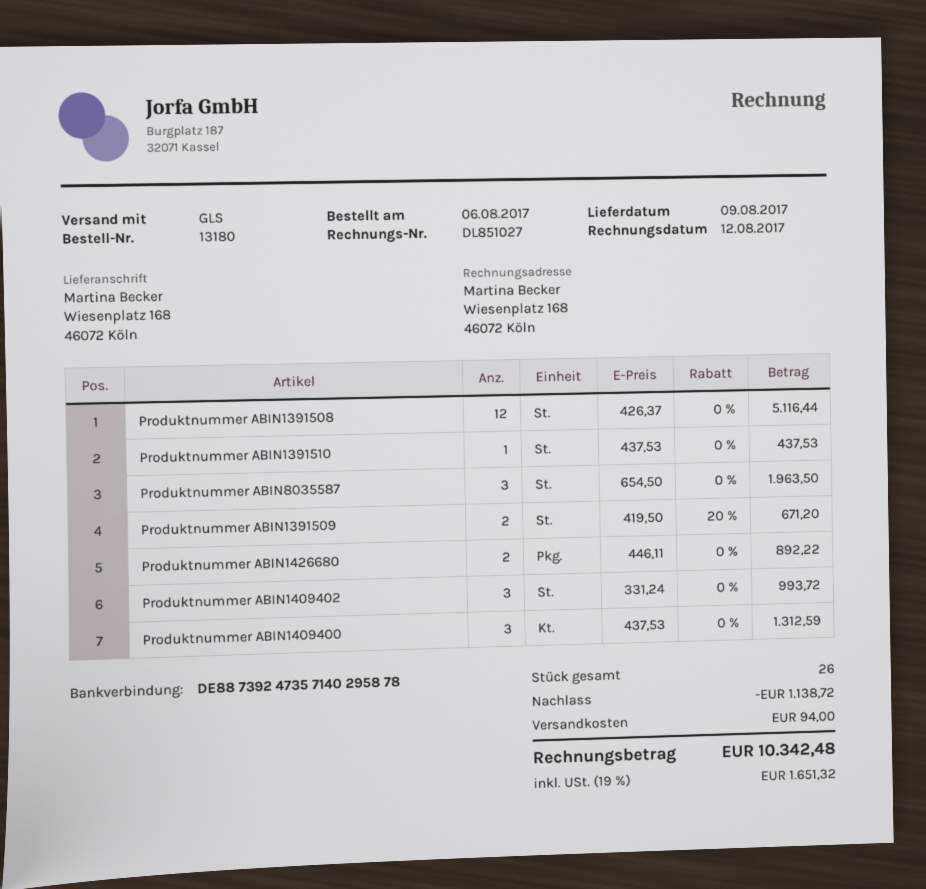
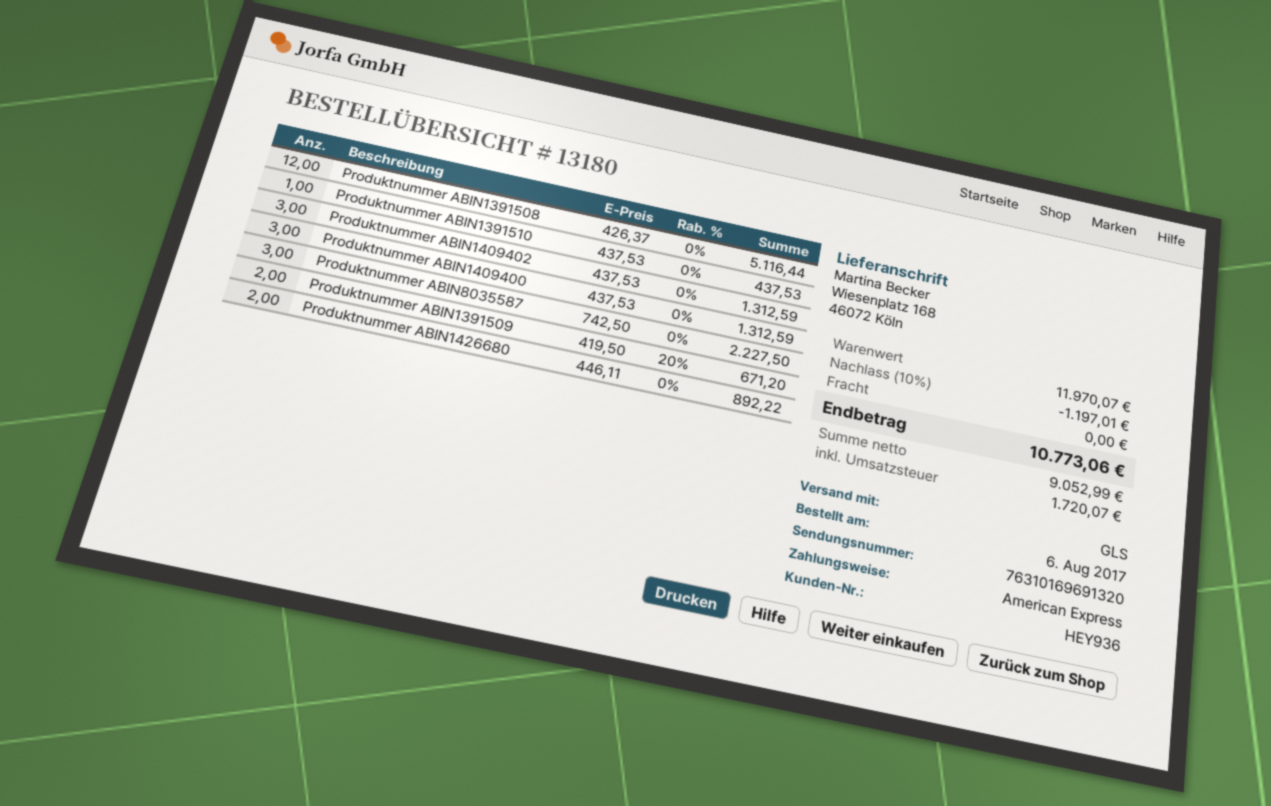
Produktnummer ABIN8035587: 3 x 654.50 = 1963.50 -> 3 x 742.50 = 2227.50
Produktnummer ABIN1409402: 3 x 331.24 = 993.72 -> 3 x 437.53 = 1312.59
discount: 1138.72 -> 1197.01
shipping: 94.00 -> 0.00
tax: 1651.32 -> 1720.07
total: 10342.48 -> 10773.06

